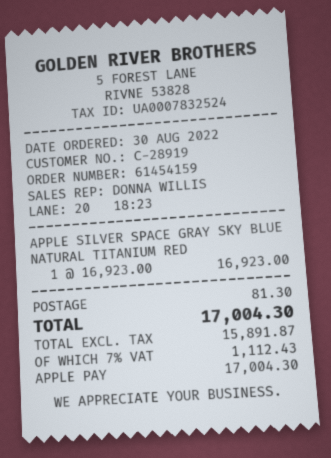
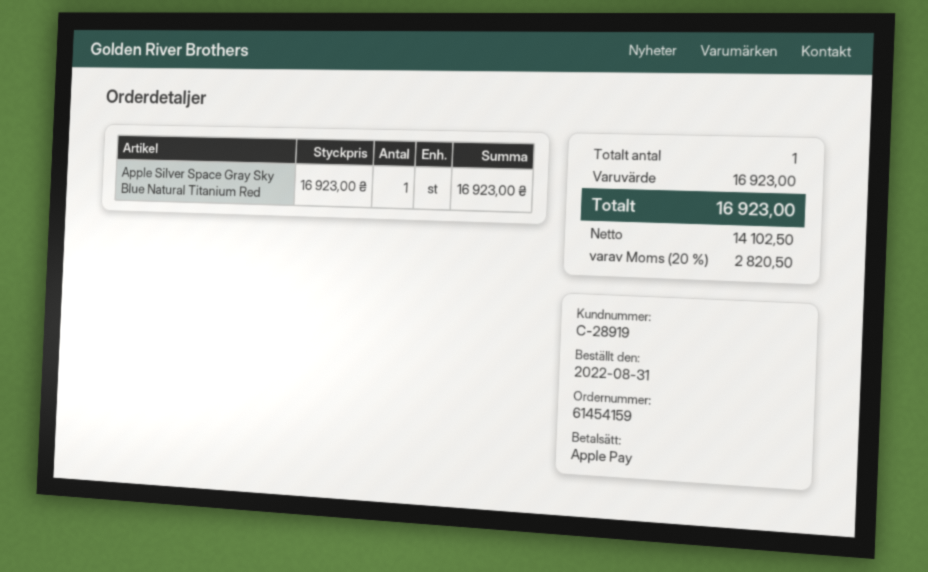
order date: 2022-08-30 -> 2022-08-31
shipping: 81.30 -> none
net: 15891.87 -> 14102.50
tax: 7% = 1112.43 -> 20% = 2820.50
total: 17004.30 -> 16923.00

